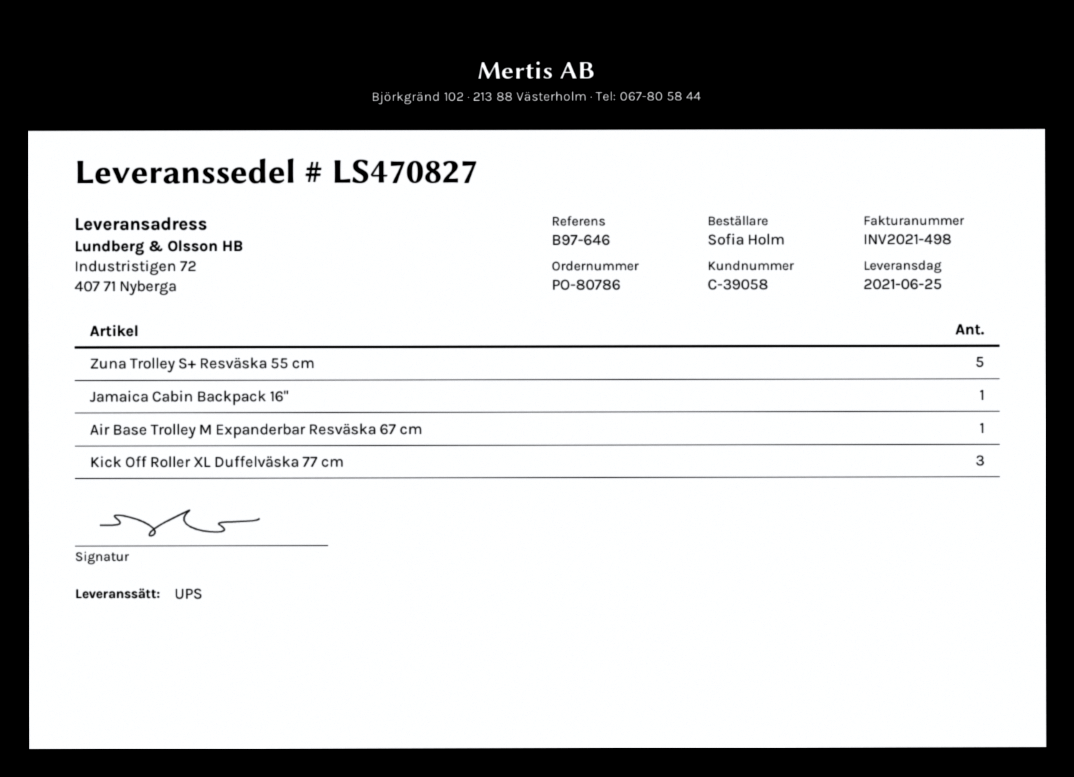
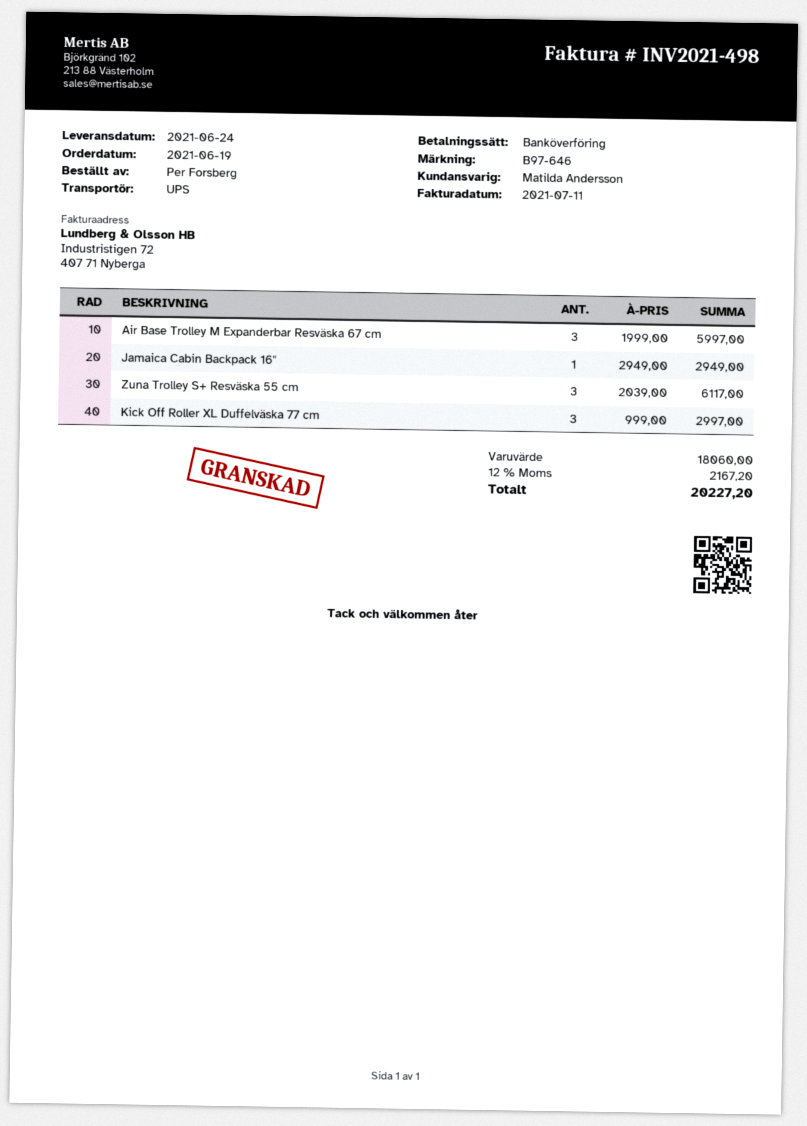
delivery date: 2021-06-25 -> 2021-06-24
ordered by: Sofia Holm -> Per Forsberg
Zuna Trolley S+ Resväska 55 cm: 5 -> 3
Air Base Trolley M Expanderbar Resväska 67 cm: 1 -> 3

